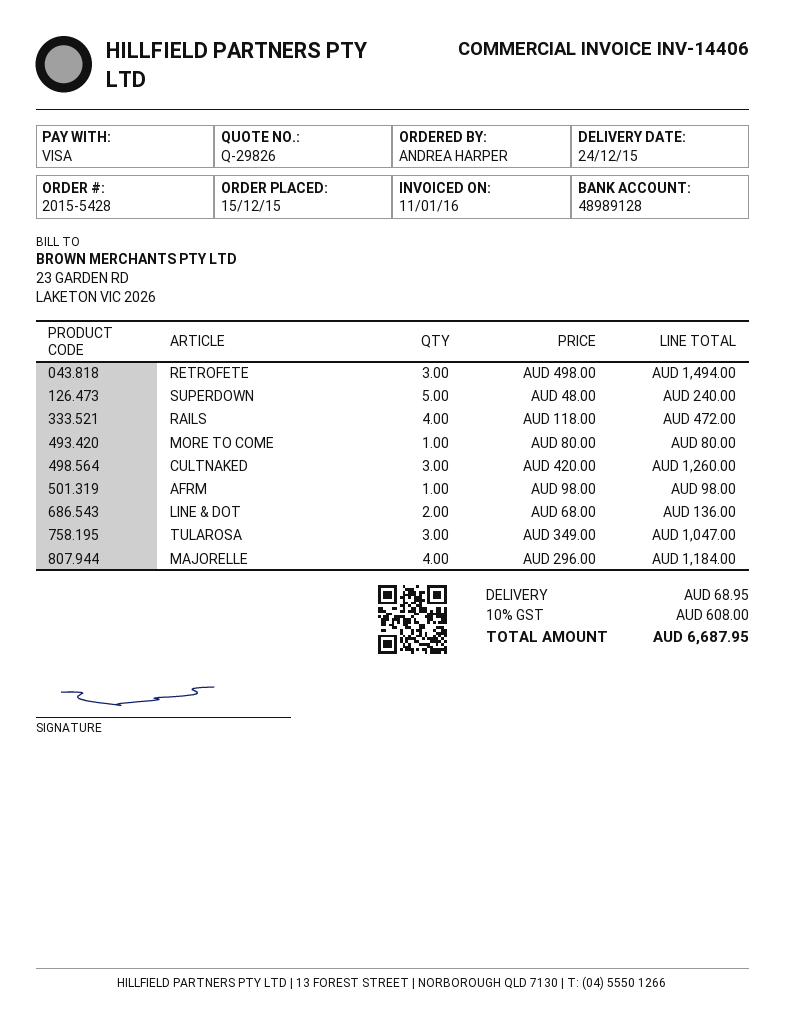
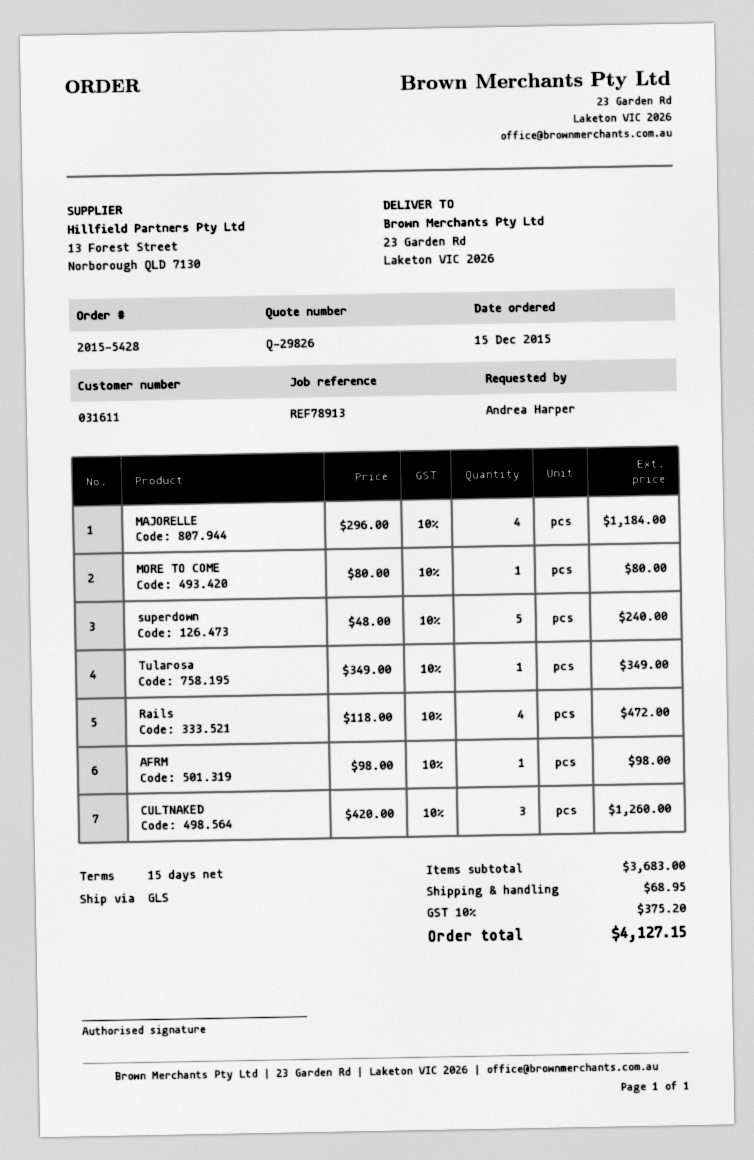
RETROFETE: 3 x 498.00 = 1494.00 -> none
LINE & DOT: 2 x 68.00 = 136.00 -> none
TULAROSA: 3 x 349.00 = 1047.00 -> 1 x 349.00 = 349.00
tax: 10% = 608.00 -> 10% = 375.20
total: 6687.95 -> 4127.15

